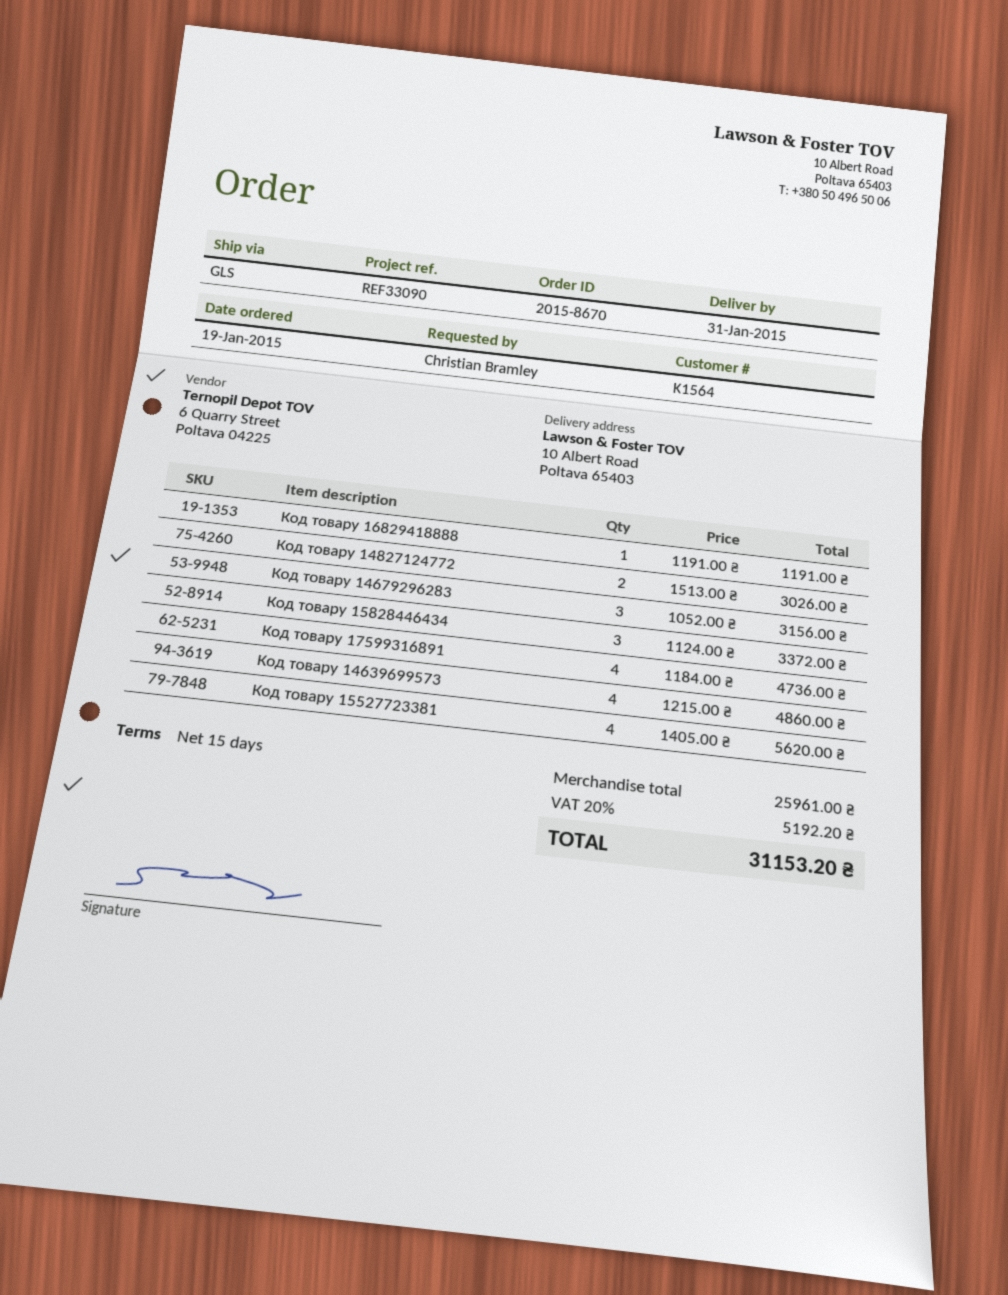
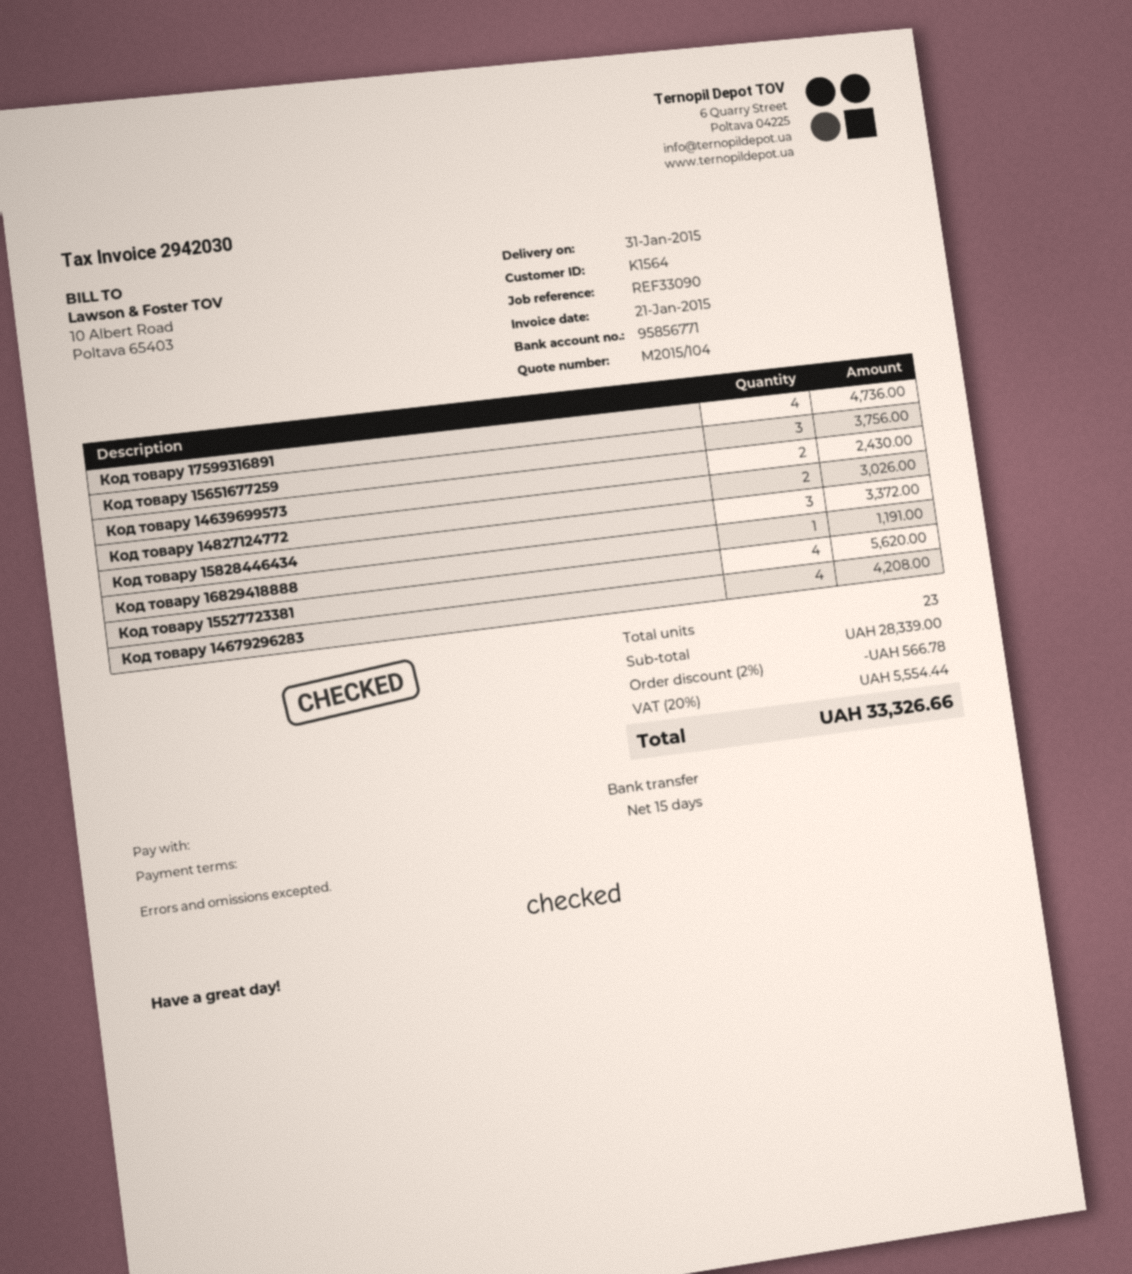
Код товару 14679296283: 3 for 3156.00 -> 4 for 4208.00
Код товару 14639699573: 4 for 4860.00 -> 2 for 2430.00
Код товару 15651677259: none -> 3 for 3756.00
subtotal: 25961.00 -> 28339.00
discount: none -> 2% = 566.78
tax: 20% = 5192.20 -> 20% = 5554.44
total: 31153.20 -> 33326.66

